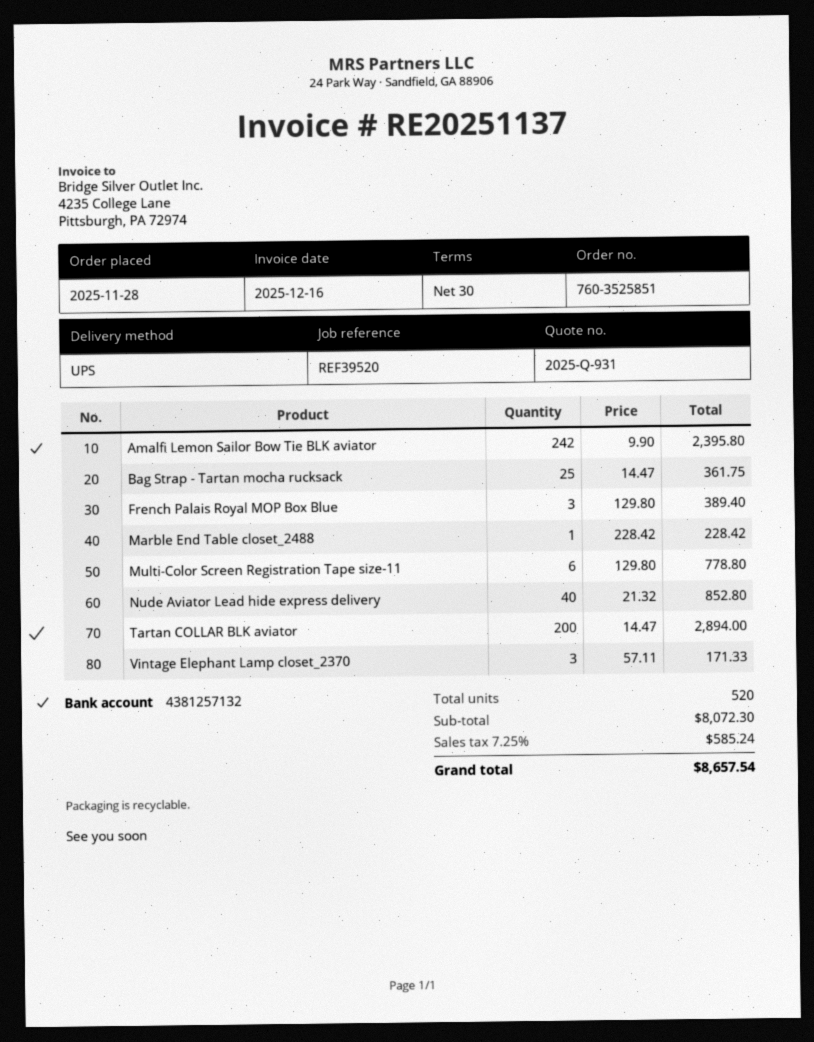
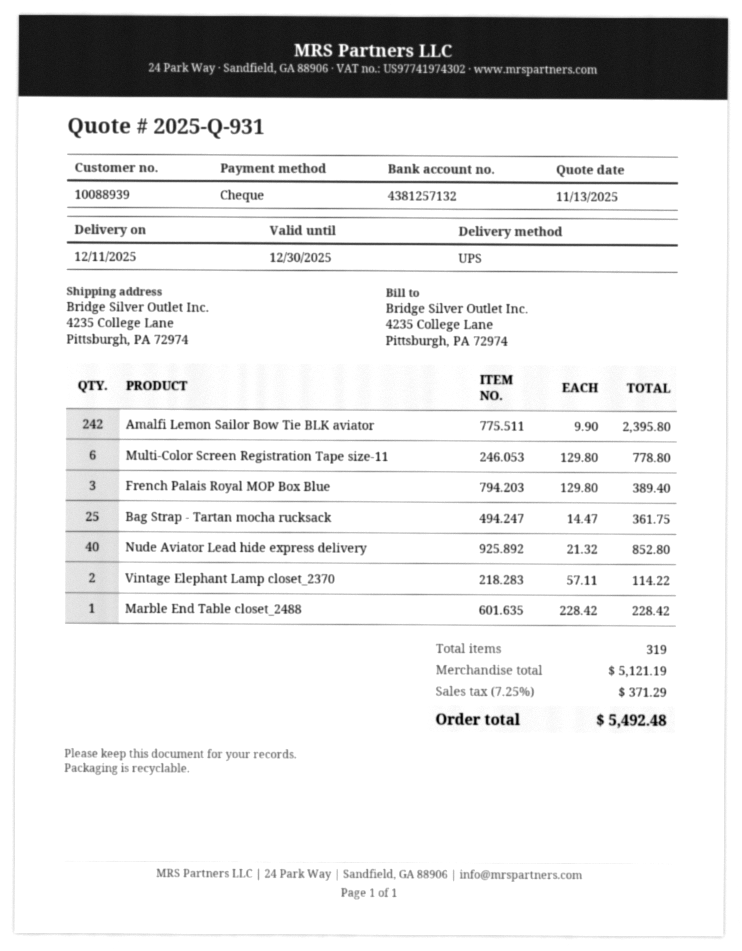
Tartan COLLAR BLK aviator: 200 x 14.47 = 2894.00 -> none
Vintage Elephant Lamp closet_2370: 3 x 57.11 = 171.33 -> 2 x 57.11 = 114.22
total quantity: 520 -> 319
subtotal: 8072.30 -> 5121.19
tax: 7.25% = 585.24 -> 7.25% = 371.29
total: 8657.54 -> 5492.48

